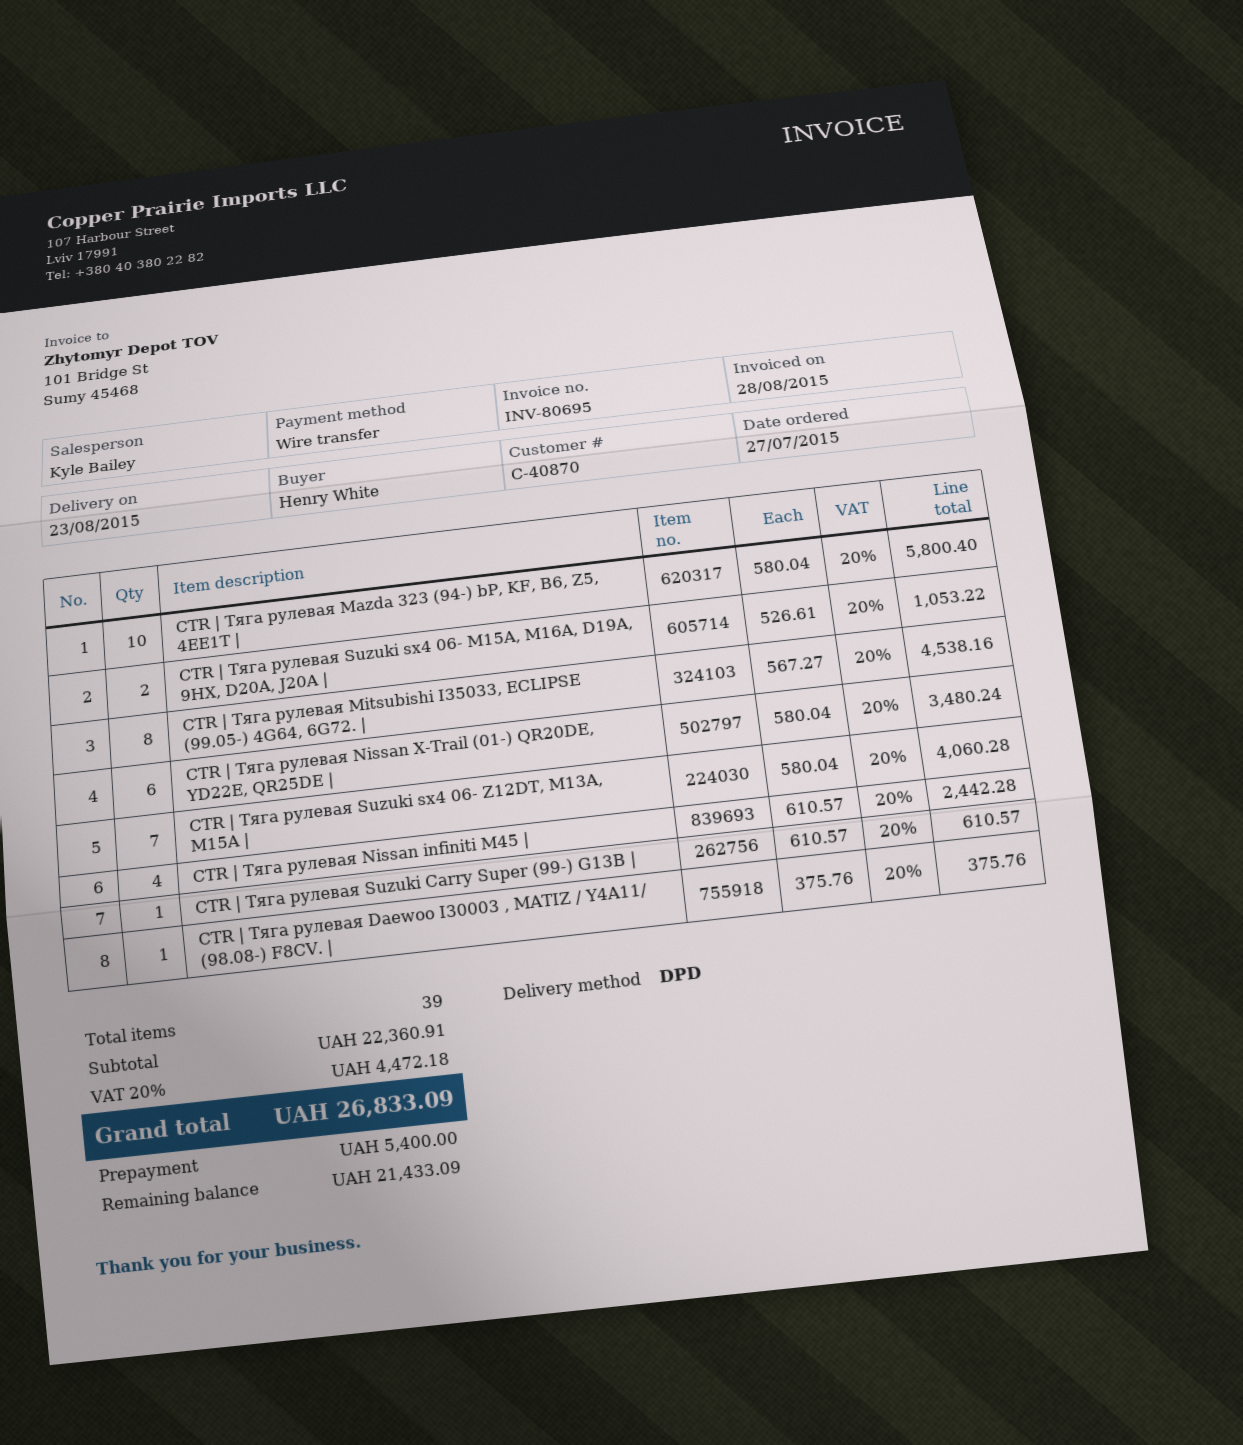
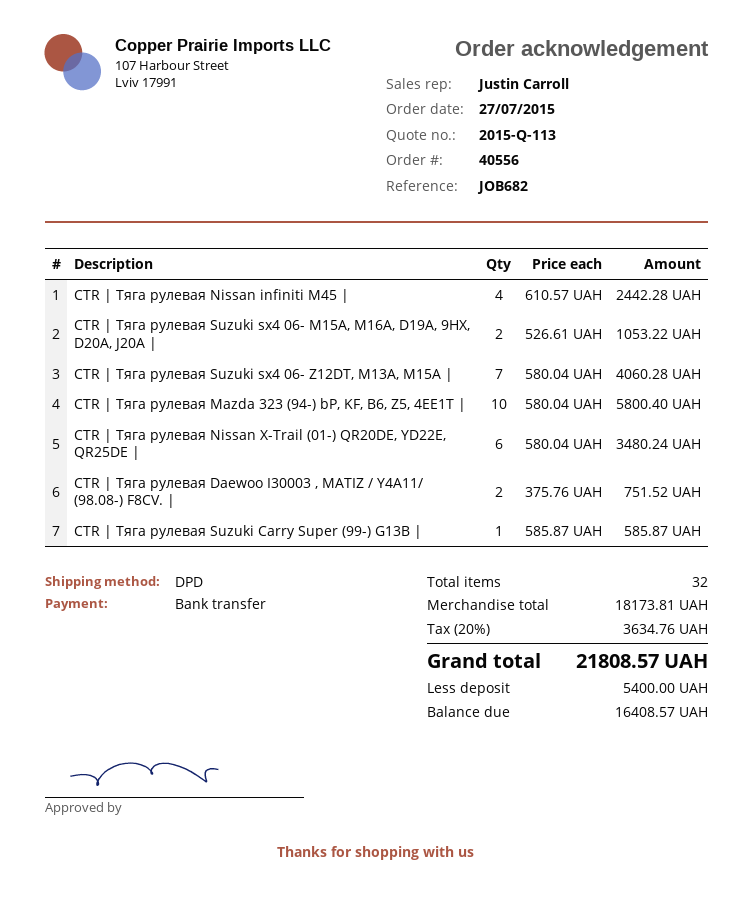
sales rep: Kyle Bailey -> Justin Carroll
CTR | Тяга рулевая Mitsubishi I35033, ECLIPSE (99.05-) 4G64, 6G72. |: 8 x 567.27 = 4538.16 -> none
CTR | Тяга рулевая Suzuki Carry Super (99-) G13B |: 1 x 610.57 = 610.57 -> 1 x 585.87 = 585.87
CTR | Тяга рулевая Daewoo I30003 , MATIZ / Y4A11/ (98.08-) F8CV. |: 1 x 375.76 = 375.76 -> 2 x 375.76 = 751.52
total quantity: 39 -> 32
subtotal: 22360.91 -> 18173.81
tax: 20% = 4472.18 -> 20% = 3634.76
total: 26833.09 -> 21808.57
balance: 21433.09 -> 16408.57

